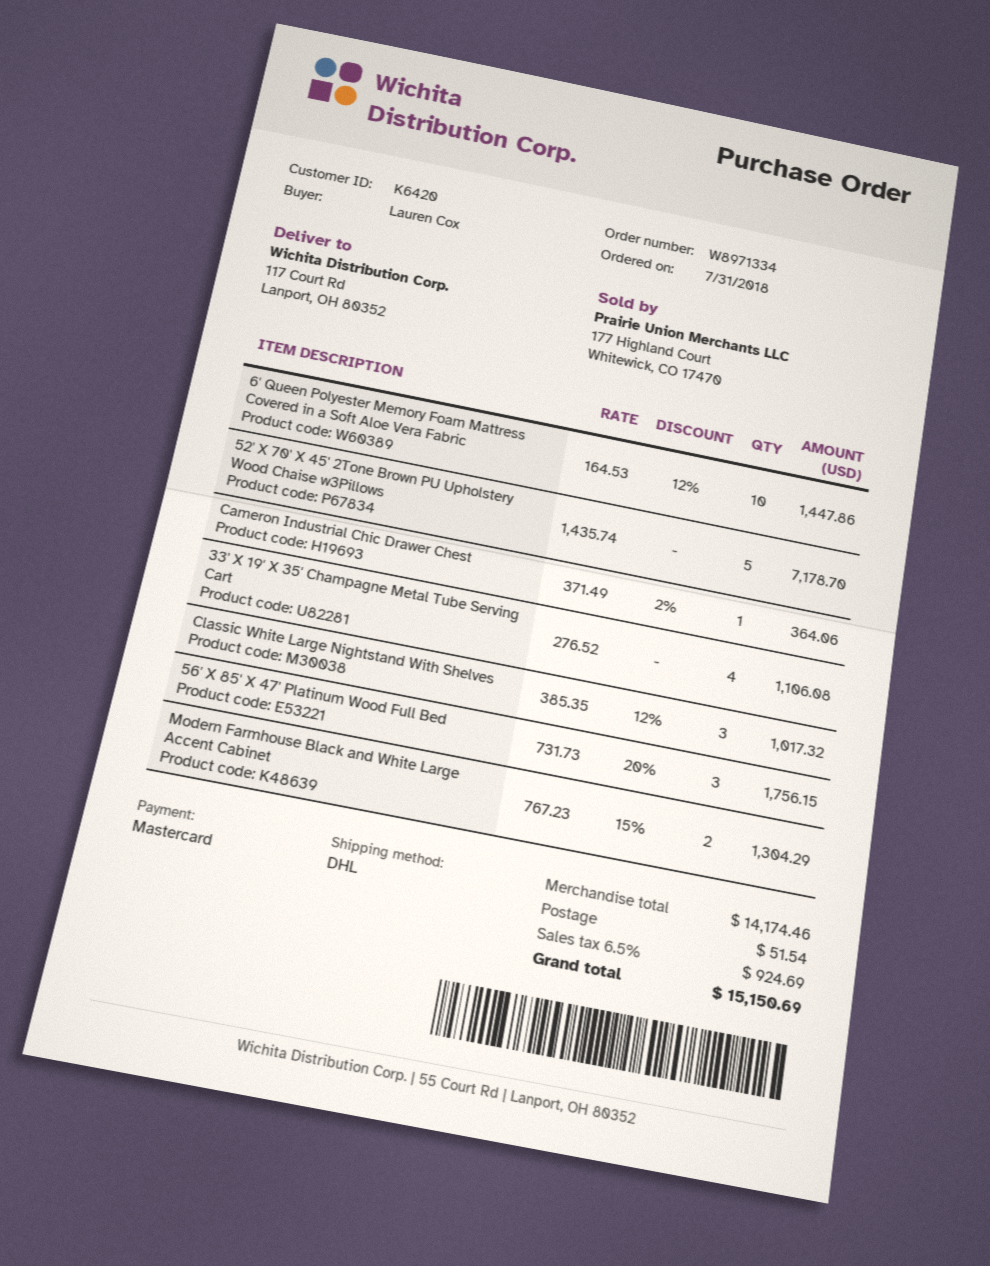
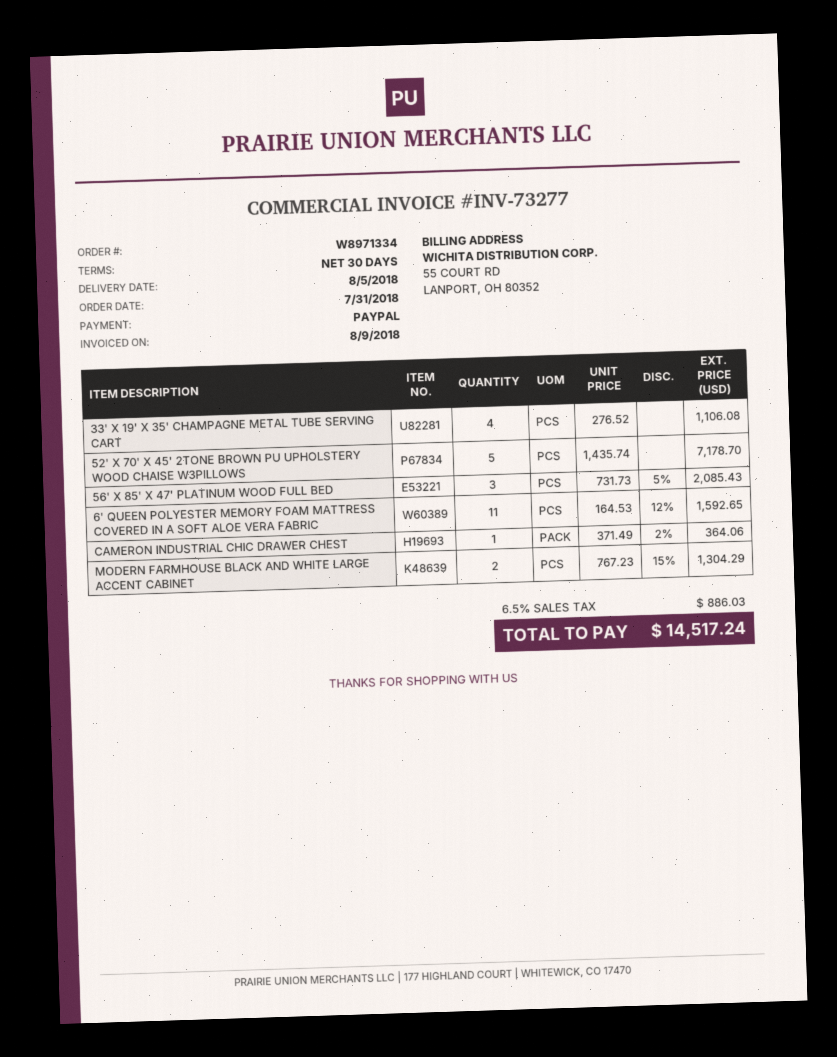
payment method: Mastercard -> PayPal
6' Queen Polyester Memory Foam Mattress Covered in a Soft Aloe Vera Fabric: 10 x 164.53 - 12% = 1447.86 -> 11 x 164.53 - 12% = 1592.65
Classic White Large Nightstand With Shelves: 3 x 385.35 - 12% = 1017.32 -> none
56' X 85' X 47' Platinum Wood Full Bed: 3 x 731.73 - 20% = 1756.15 -> 3 x 731.73 - 5% = 2085.43
shipping: 51.54 -> none
tax: 6.5% = 924.69 -> 6.5% = 886.03
total: 15150.69 -> 14517.24

